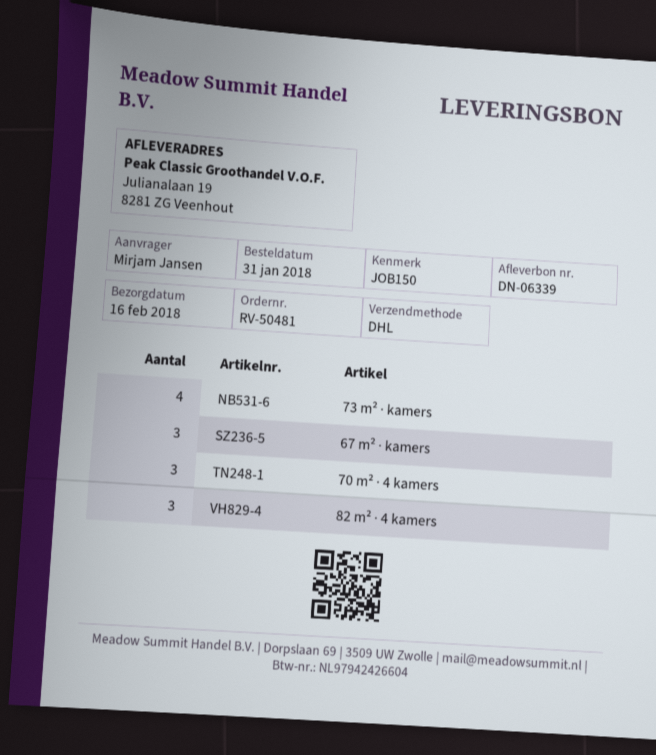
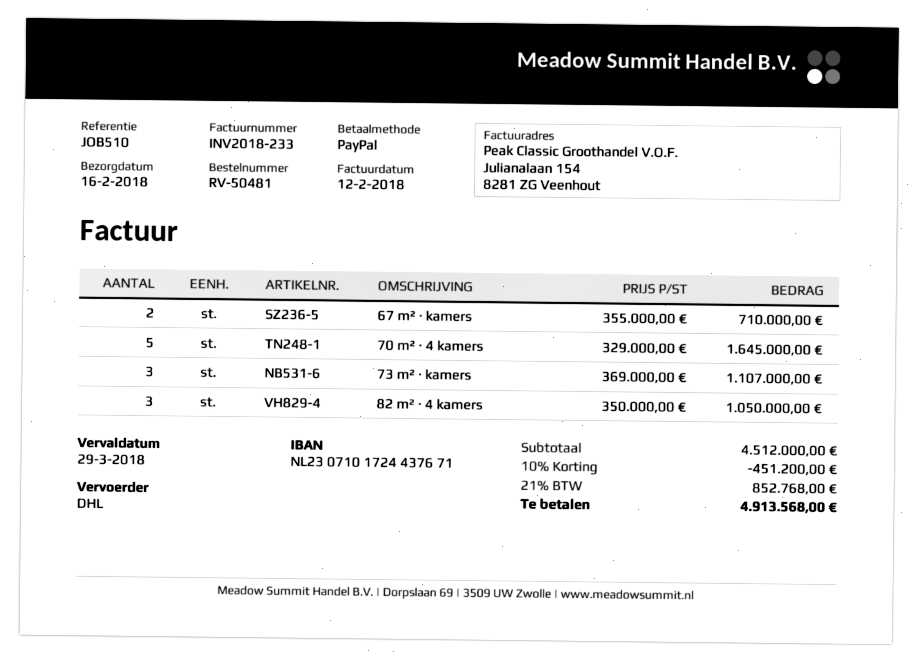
reference: JOB150 -> JOB510
73 m² · kamers: 4 -> 3
67 m² · kamers: 3 -> 2
70 m² · 4 kamers: 3 -> 5

